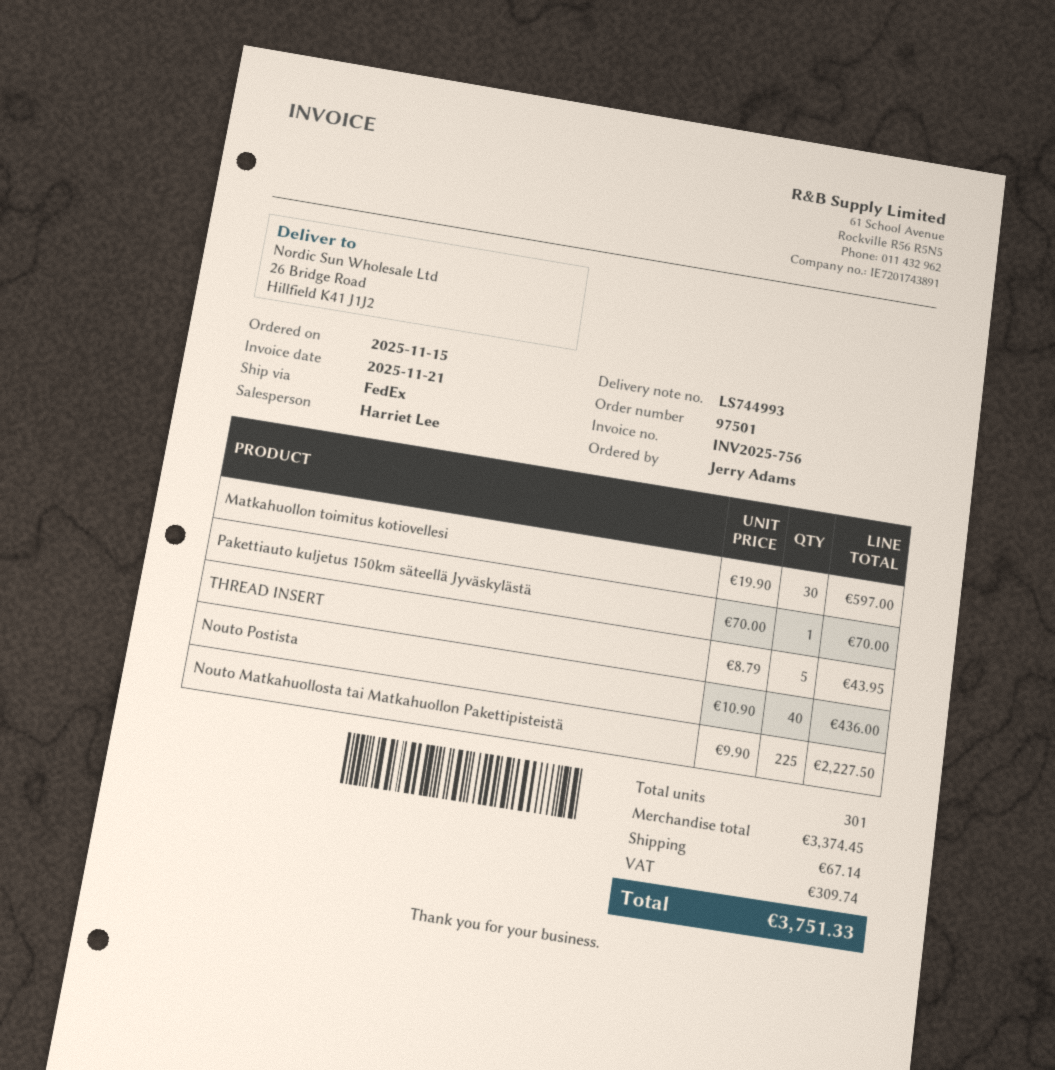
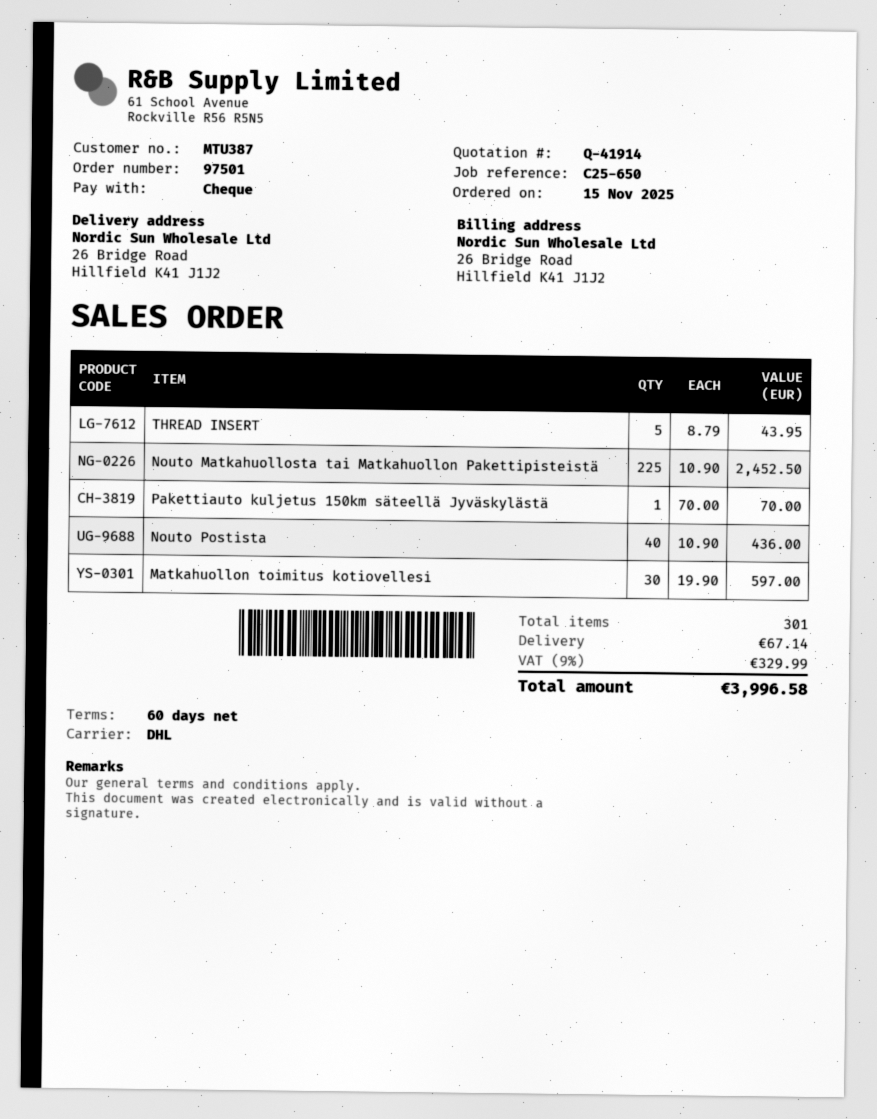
shipping method: FedEx -> DHL
Nouto Matkahuollosta tai Matkahuollon Pakettipisteistä: 225 x 9.90 = 2227.50 -> 225 x 10.90 = 2452.50
tax: 309.74 -> 329.99
total: 3751.33 -> 3996.58

